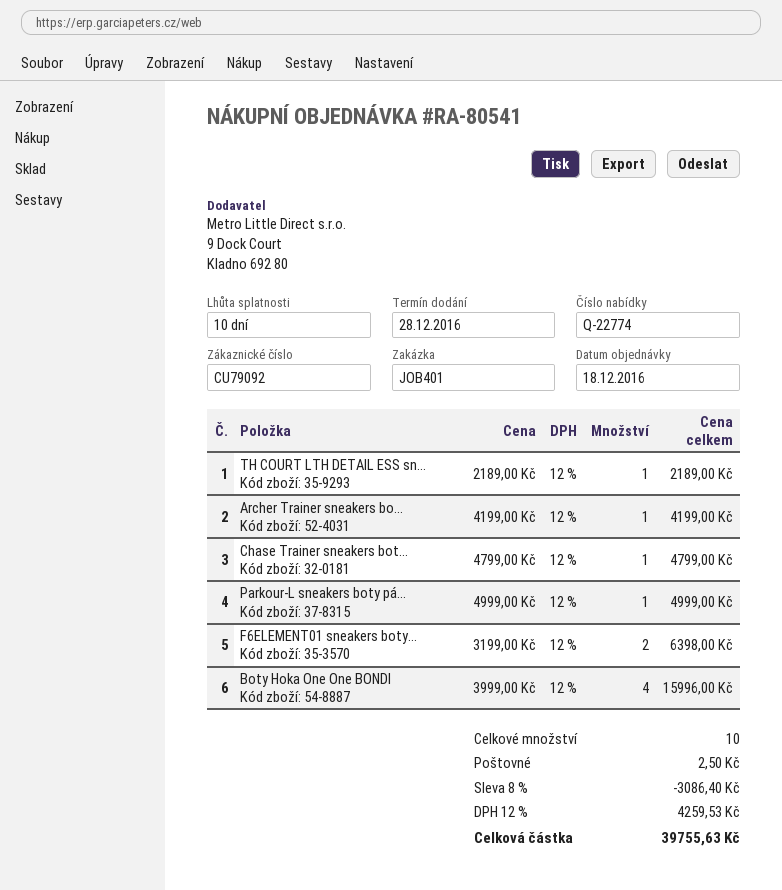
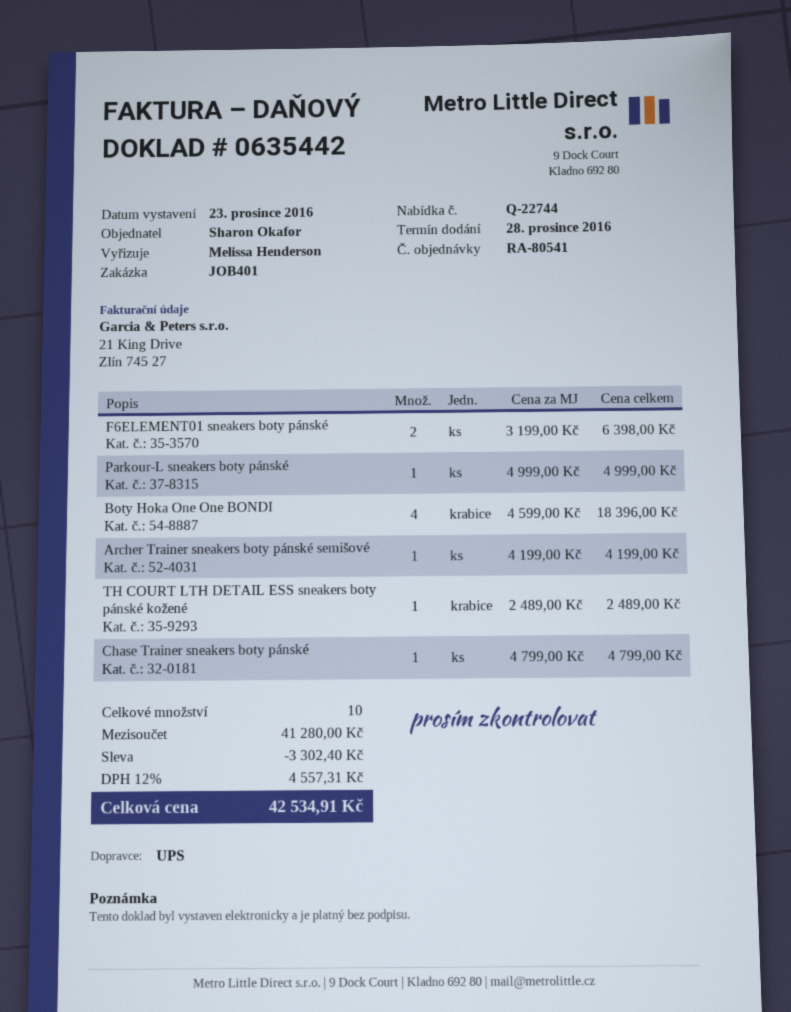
quote number: Q-22774 -> Q-22744
TH COURT LTH DETAIL ESS sn...: 1 x 2189.00 = 2189.00 -> 1 x 2489.00 = 2489.00
Boty Hoka One One BONDI: 4 x 3999.00 = 15996.00 -> 4 x 4599.00 = 18396.00
discount: 3086.40 -> 3302.40
shipping: 2.50 -> none
tax: 12% = 4259.53 -> 12% = 4557.31
total: 39755.63 -> 42534.91

